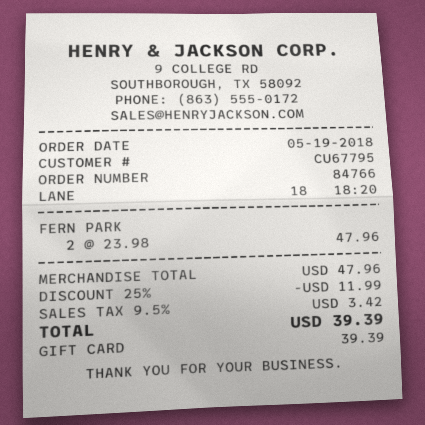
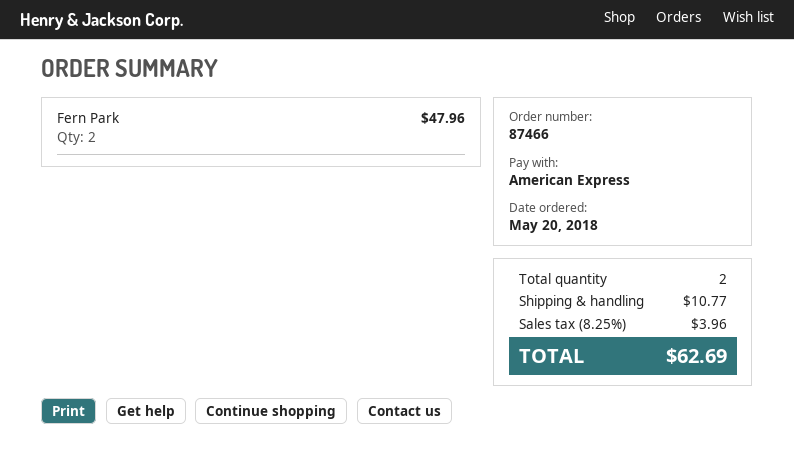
order number: 84766 -> 87466
order date: 2018-05-19 -> 2018-05-20
payment method: gift card -> American Express
discount: 25% = 11.99 -> none
shipping: none -> 10.77
tax: 9.5% = 3.42 -> 8.25% = 3.96
total: 39.39 -> 62.69

